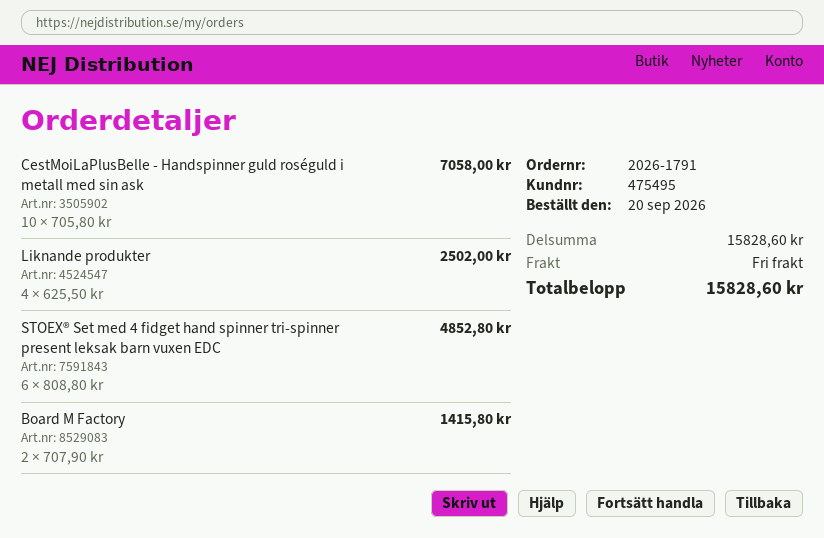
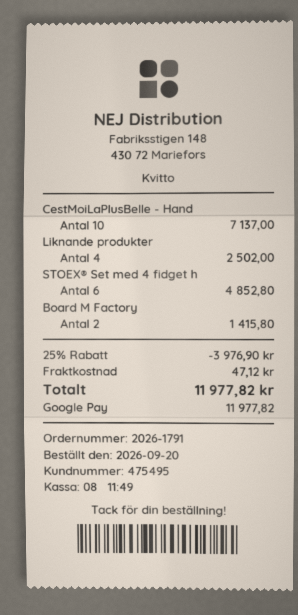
CestMoiLaPlusBelle - Handspinner guld roséguld i metall med sin ask: 10 for 7058.00 -> 10 for 7137.00
discount: none -> 25% = 3976.90
shipping: 0.00 -> 47.12
total: 15828.60 -> 11977.82

